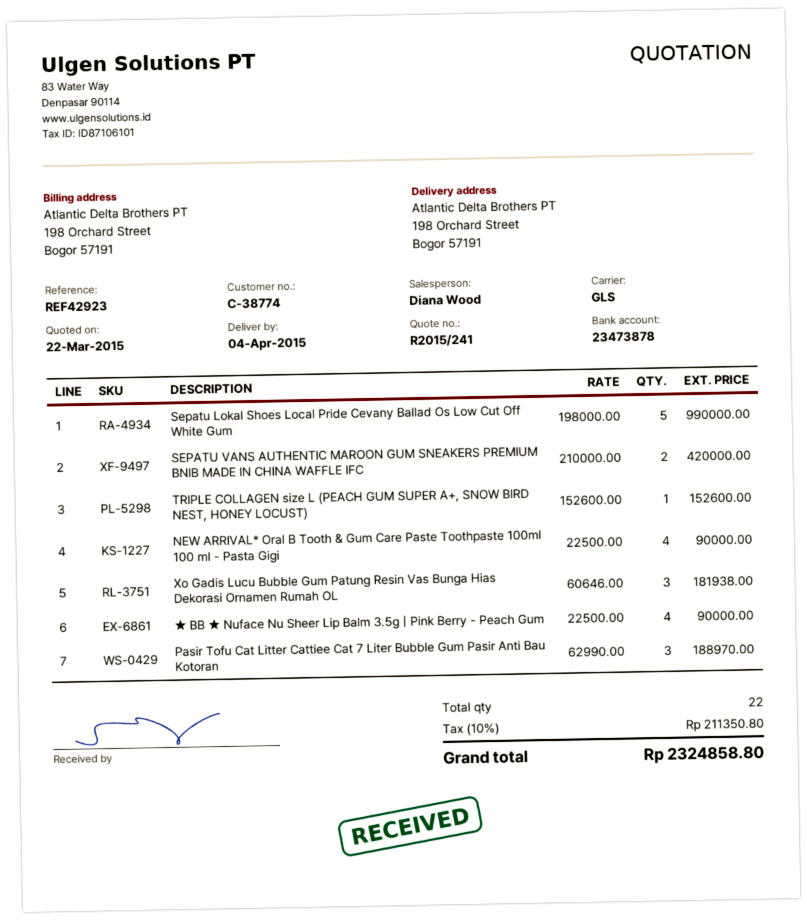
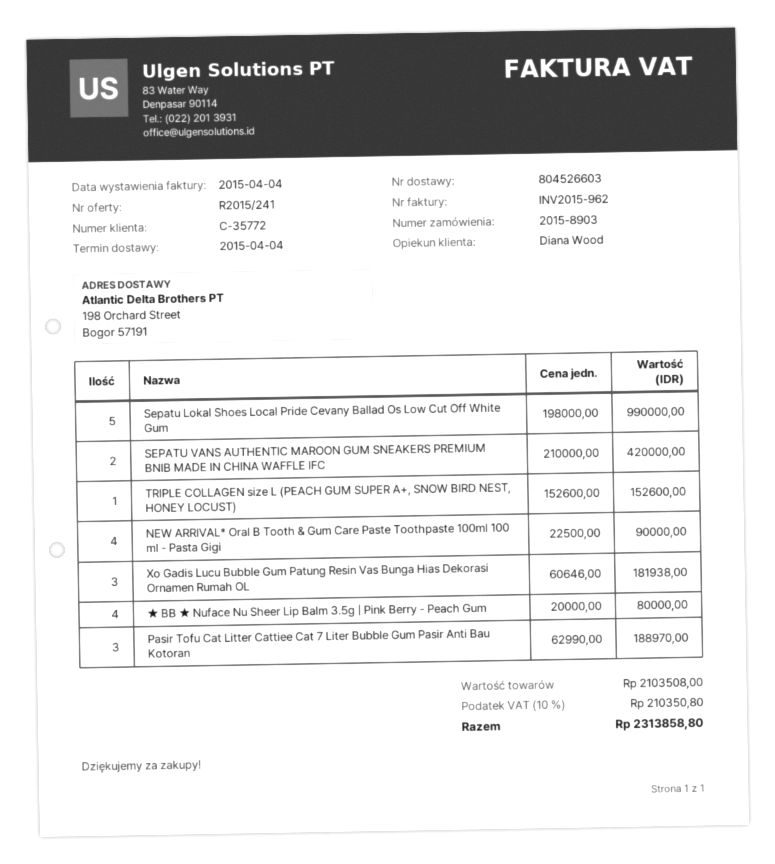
customer number: C-38774 -> C-35772
★ BB ★ Nuface Nu Sheer Lip Balm 3.5g | Pink Berry - Peach Gum: 4 x 22500.00 = 90000.00 -> 4 x 20000.00 = 80000.00
tax: 10% = 211350.80 -> 10% = 210350.80
total: 2324858.80 -> 2313858.80

